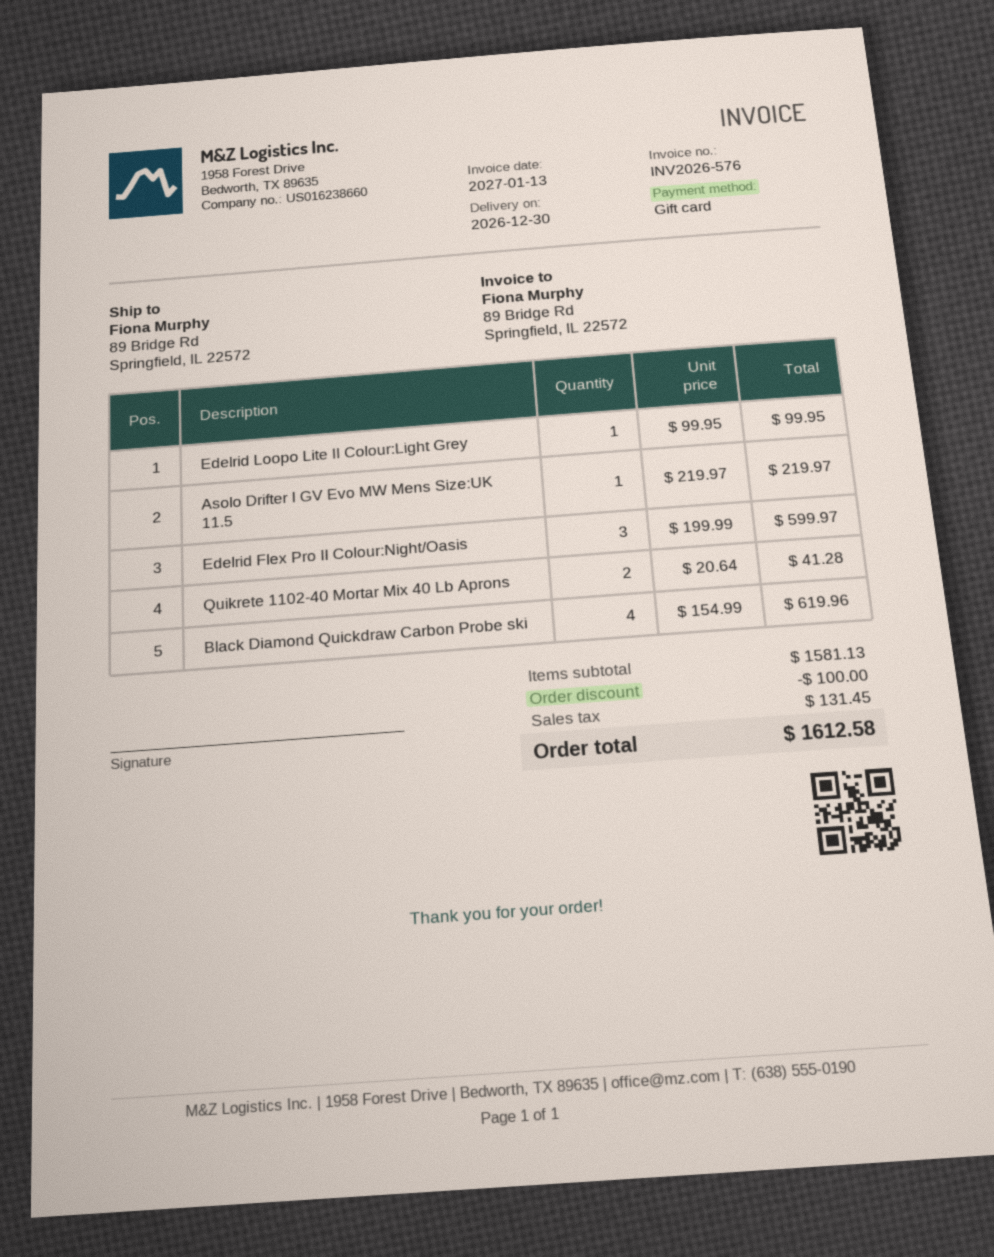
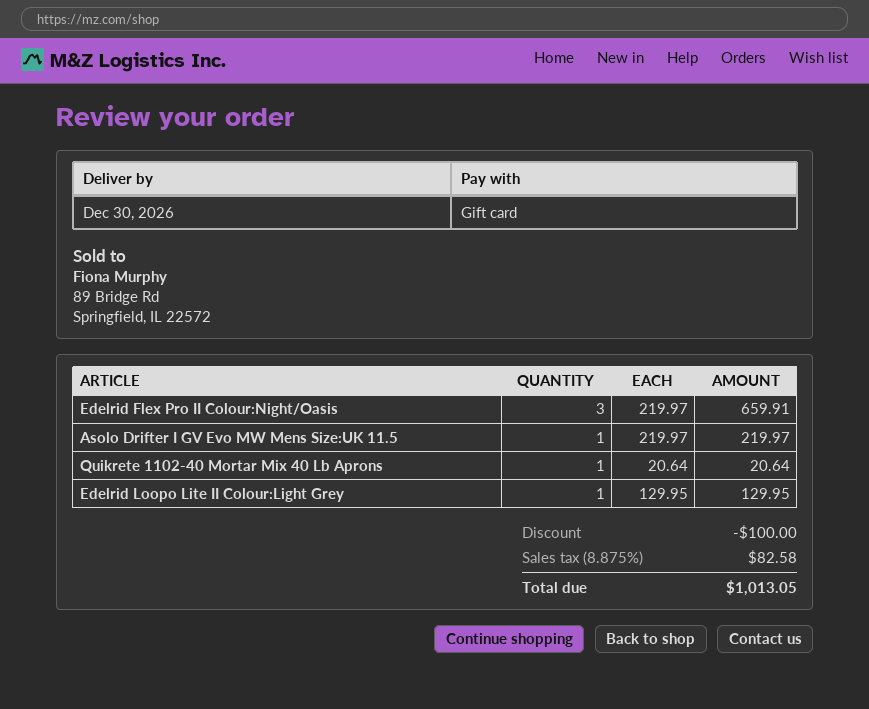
Edelrid Loopo Lite II Colour:Light Grey: 1 x 99.95 = 99.95 -> 1 x 129.95 = 129.95
Edelrid Flex Pro II Colour:Night/Oasis: 3 x 199.99 = 599.97 -> 3 x 219.97 = 659.91
Quikrete 1102-40 Mortar Mix 40 Lb Aprons: 2 x 20.64 = 41.28 -> 1 x 20.64 = 20.64
Black Diamond Quickdraw Carbon Probe ski: 4 x 154.99 = 619.96 -> none
tax: 131.45 -> 82.58
total: 1612.58 -> 1013.05

